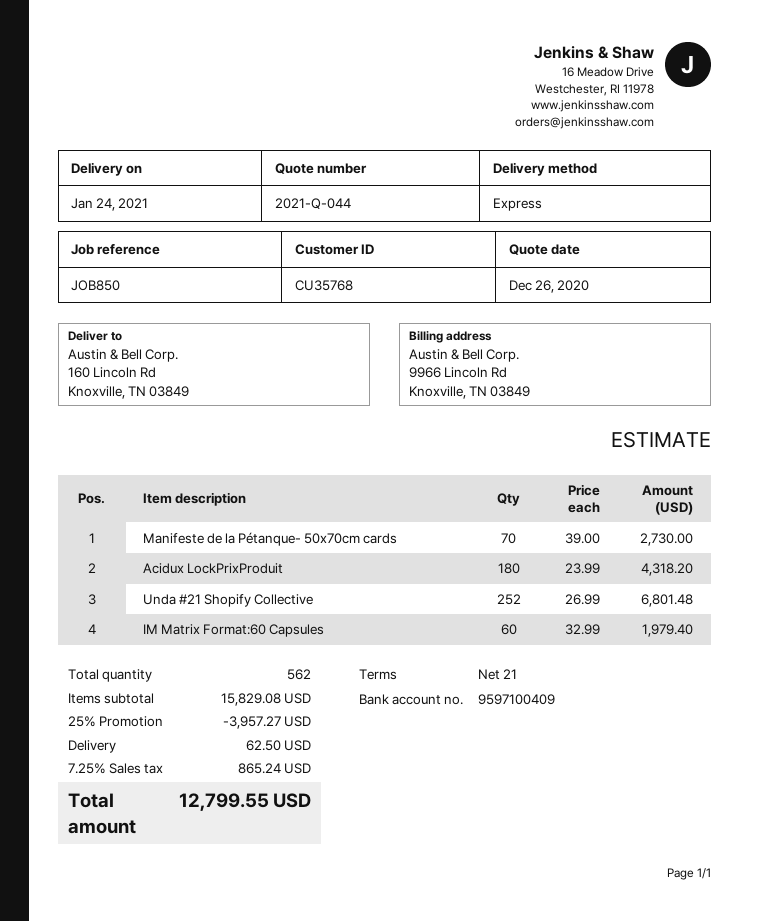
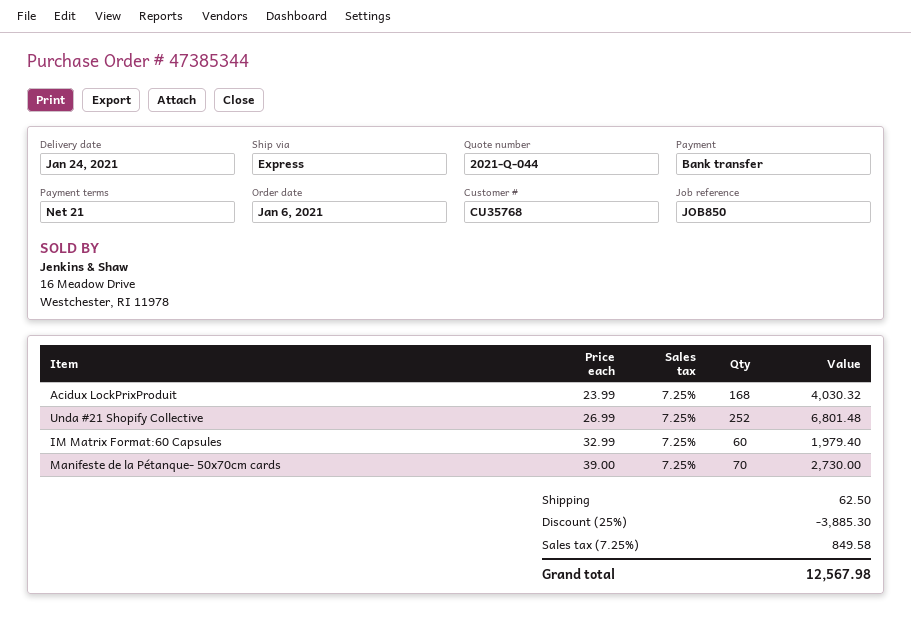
Acidux LockPrixProduit: 180 x 23.99 = 4318.20 -> 168 x 23.99 = 4030.32
discount: 25% = 3957.27 -> 25% = 3885.30
tax: 7.25% = 865.24 -> 7.25% = 849.58
total: 12799.55 -> 12567.98

